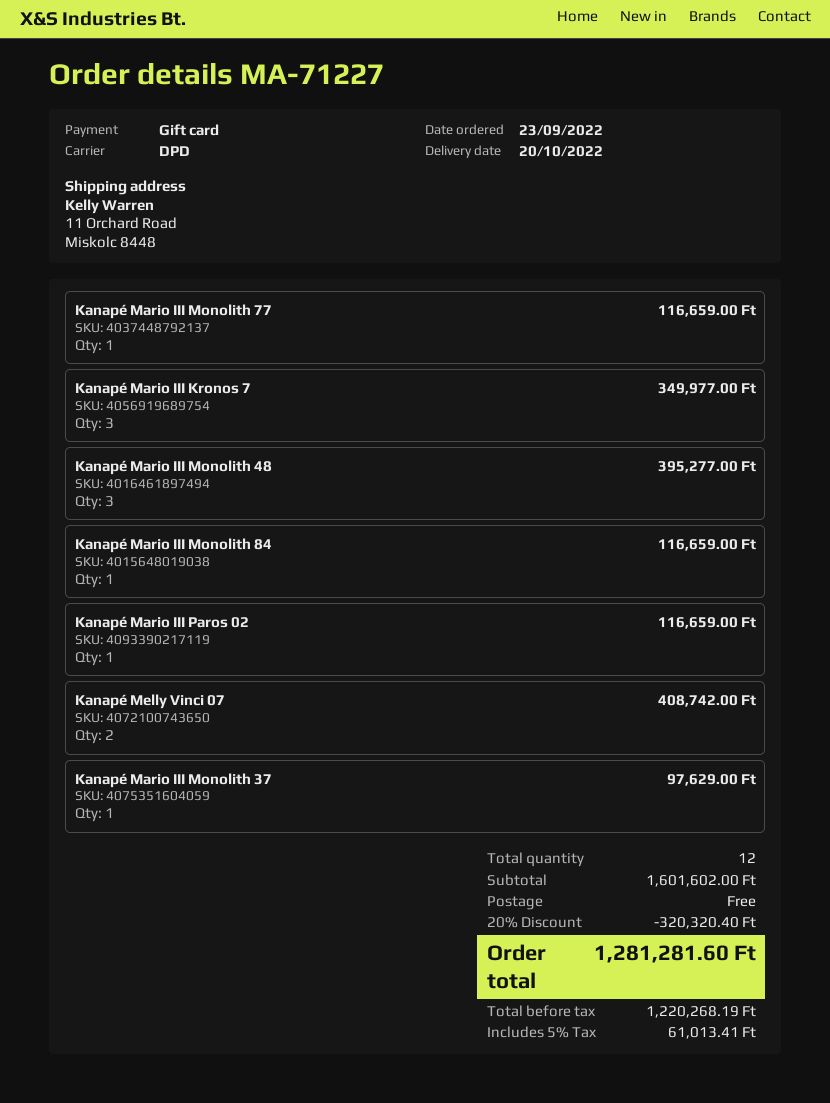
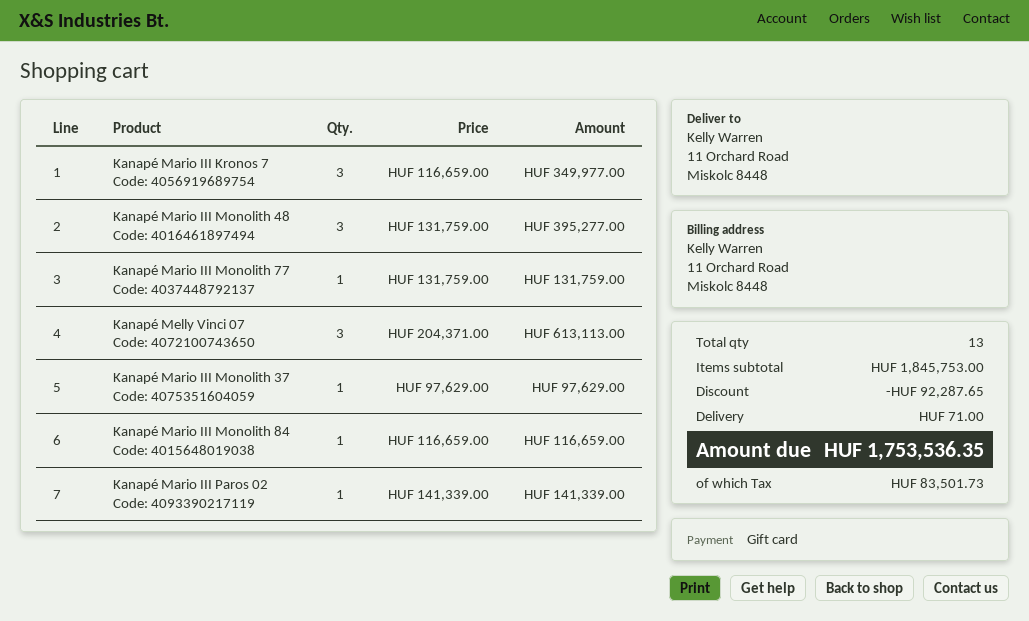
Kanapé Mario III Monolith 77: 1 for 116659.00 -> 1 for 131759.00
Kanapé Mario III Paros 02: 1 for 116659.00 -> 1 for 141339.00
Kanapé Melly Vinci 07: 2 for 408742.00 -> 3 for 613113.00
total quantity: 12 -> 13
subtotal: 1601602.00 -> 1845753.00
discount: 320320.40 -> 92287.65
shipping: 0.00 -> 71.00
tax: 61013.41 -> 83501.73
total: 1281281.60 -> 1753536.35

